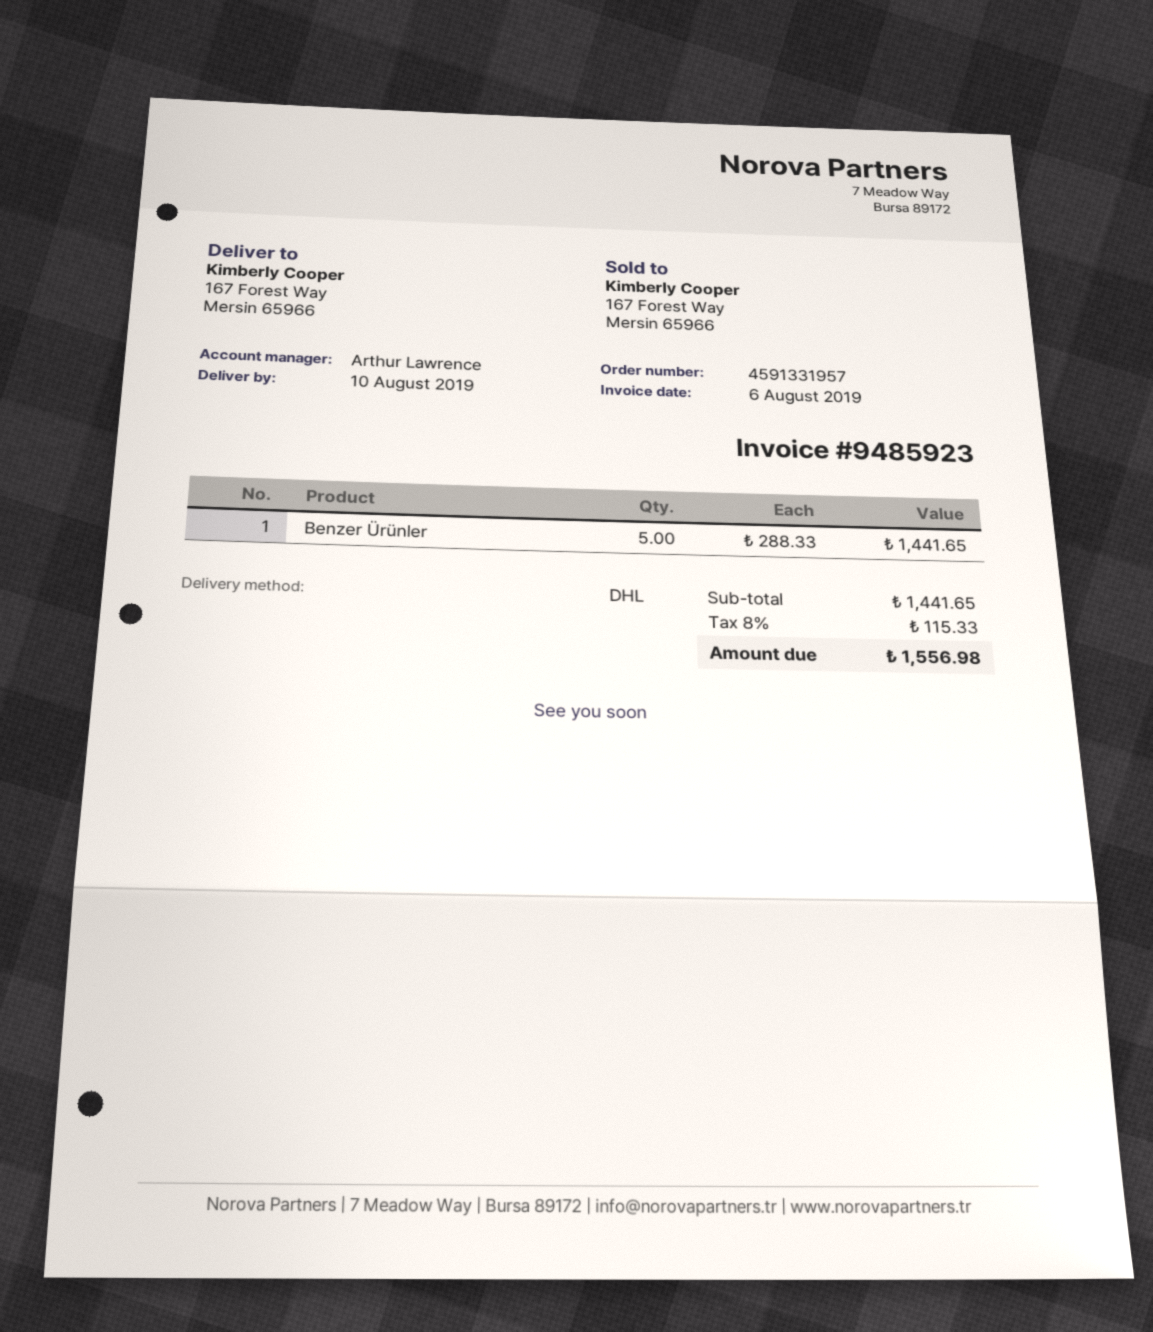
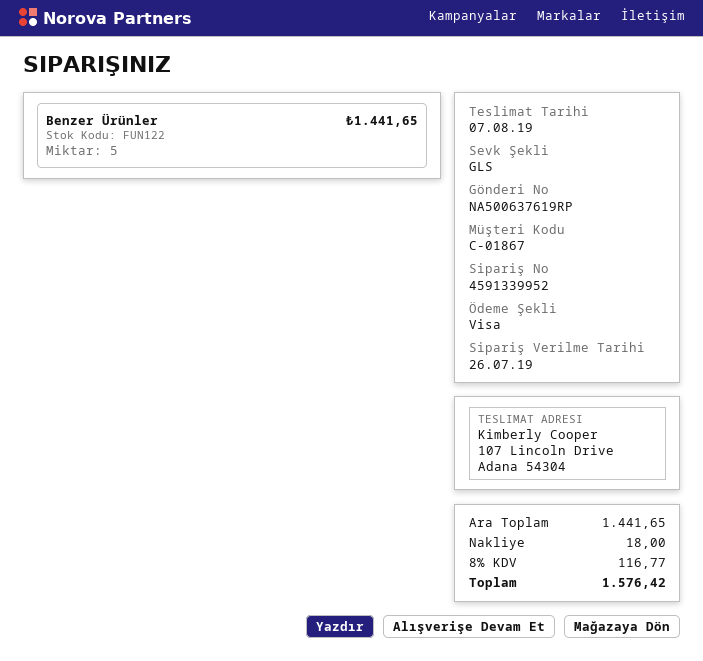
order number: 4591331957 -> 4591339952
delivery date: 2019-08-10 -> 2019-08-07
shipping method: DHL -> GLS
ship to: 167 Forest Way, Mersin 65966 -> 107 Lincoln Drive, Adana 54304
shipping: none -> 18.00
tax: 8% = 115.33 -> 8% = 116.77
total: 1556.98 -> 1576.42

